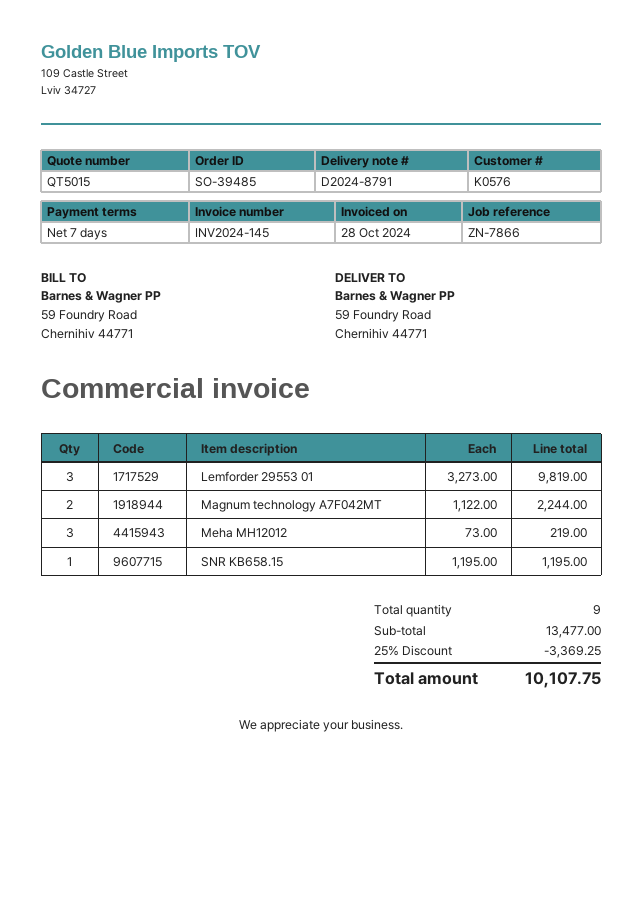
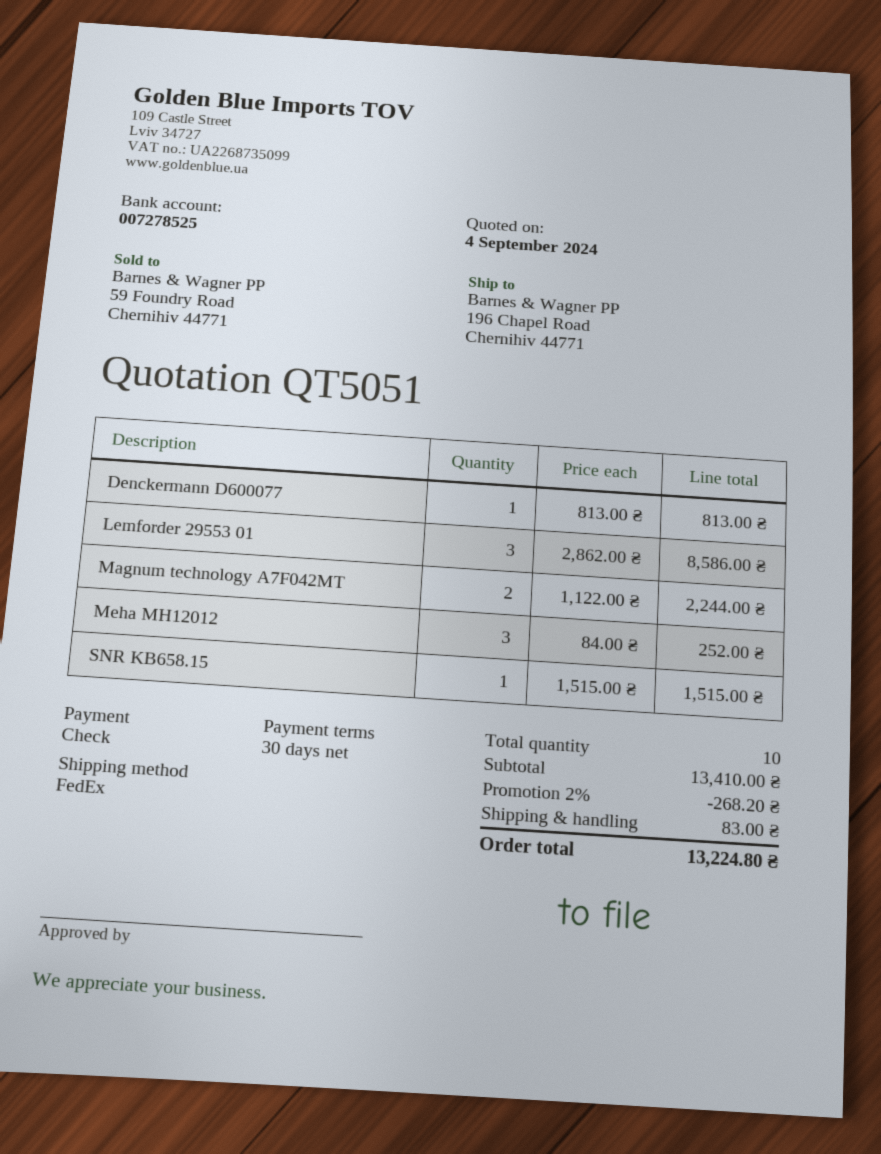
quote number: QT5015 -> QT5051
payment terms: 7 days -> 30 days
ship to: 59 Foundry Road, Chernihiv 44771 -> 196 Chapel Road, Chernihiv 44771
Lemforder 29553 01: 3 x 3273.00 = 9819.00 -> 3 x 2862.00 = 8586.00
Meha MH12012: 3 x 73.00 = 219.00 -> 3 x 84.00 = 252.00
SNR KB658.15: 1 x 1195.00 = 1195.00 -> 1 x 1515.00 = 1515.00
Denckermann D600077: none -> 1 x 813.00 = 813.00
total quantity: 9 -> 10
subtotal: 13477.00 -> 13410.00
discount: 25% = 3369.25 -> 2% = 268.20
shipping: none -> 83.00
total: 10107.75 -> 13224.80

